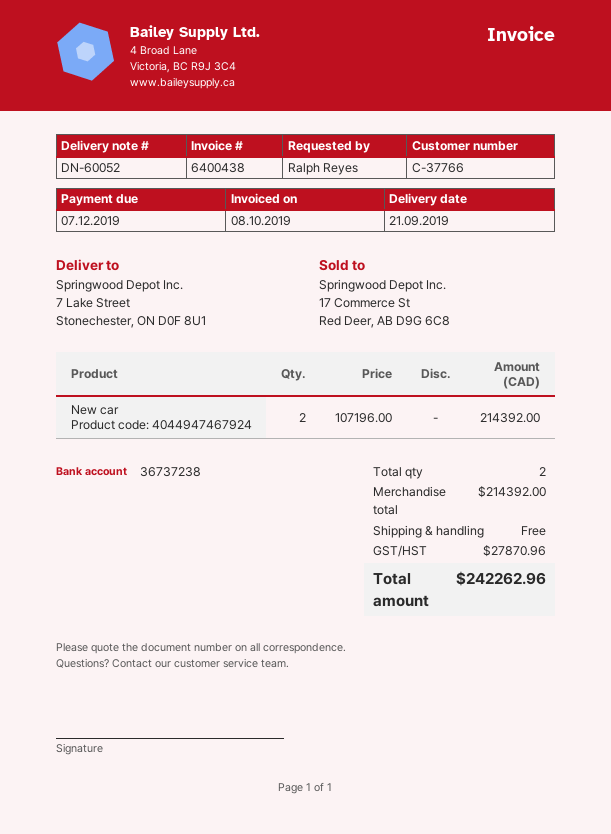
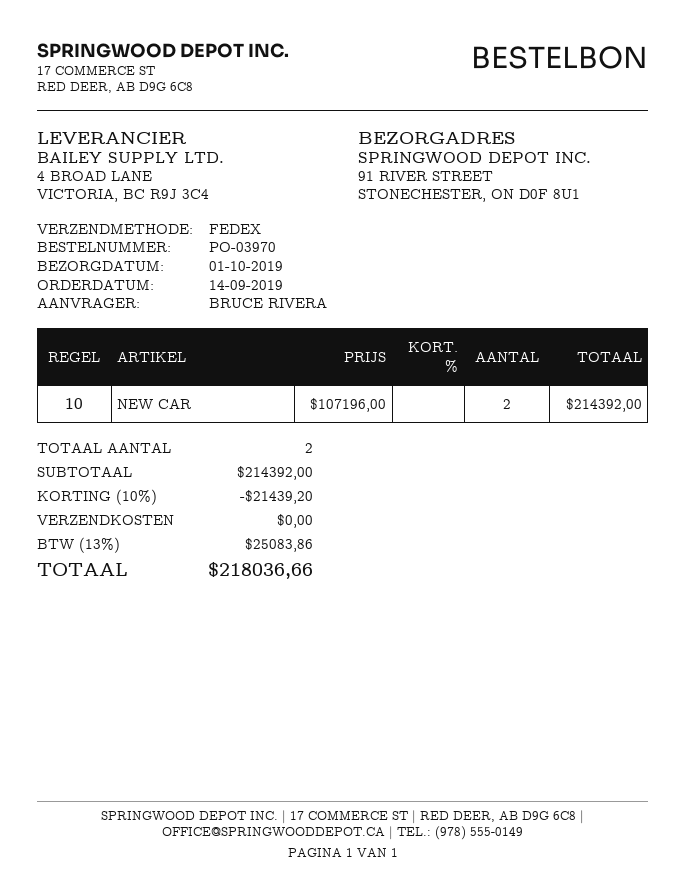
delivery date: 2019-09-21 -> 2019-10-01
ordered by: Ralph Reyes -> BRUCE RIVERA
ship to: 7 Lake Street, Stonechester, ON D0F 8U1 -> 91 RIVER STREET, STONECHESTER, ON D0F 8U1
discount: none -> 10% = 21439.20
tax: 27870.96 -> 25083.86
total: 242262.96 -> 218036.66

